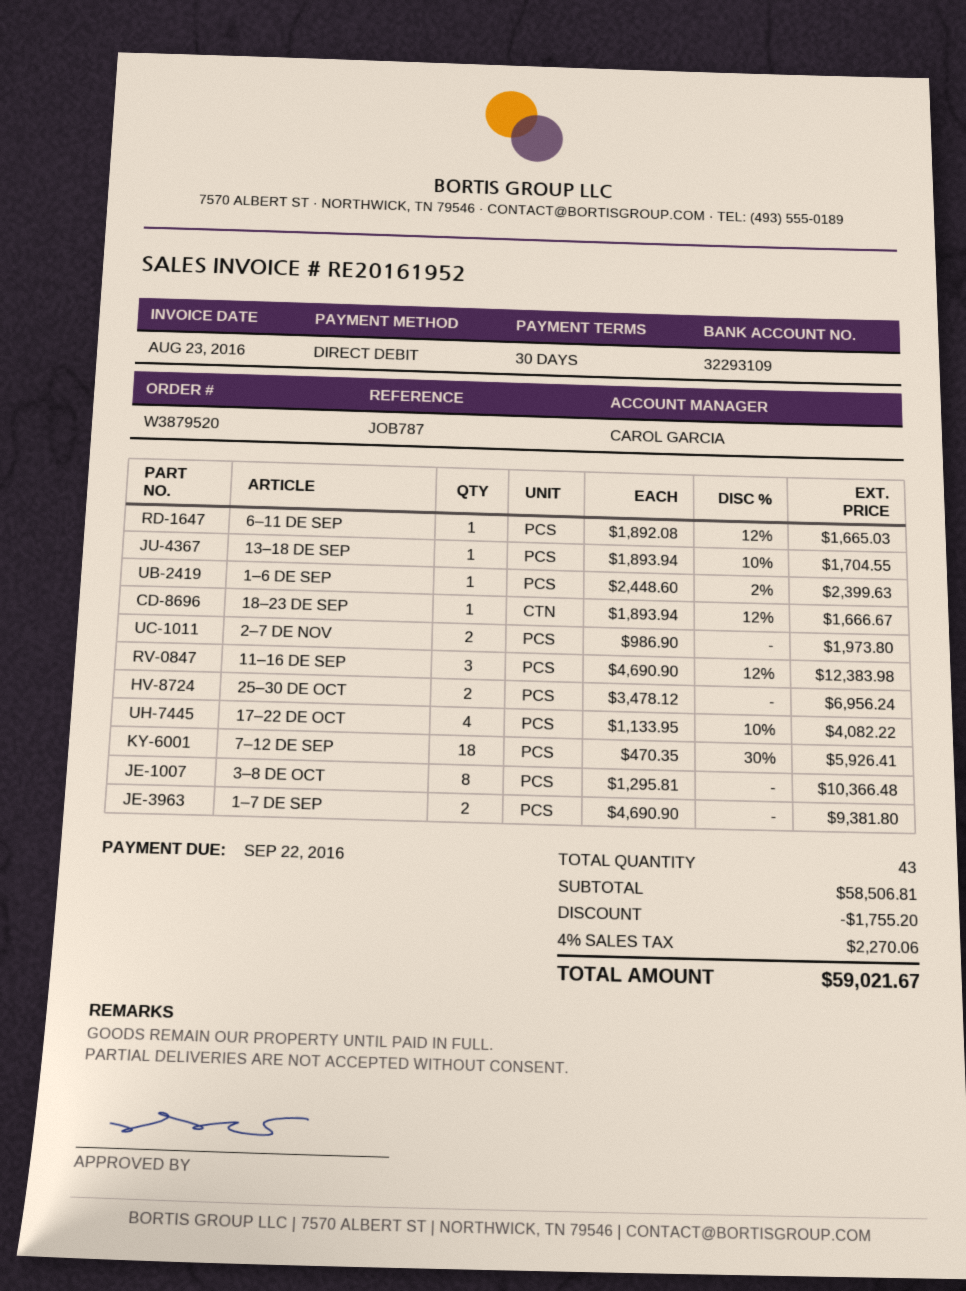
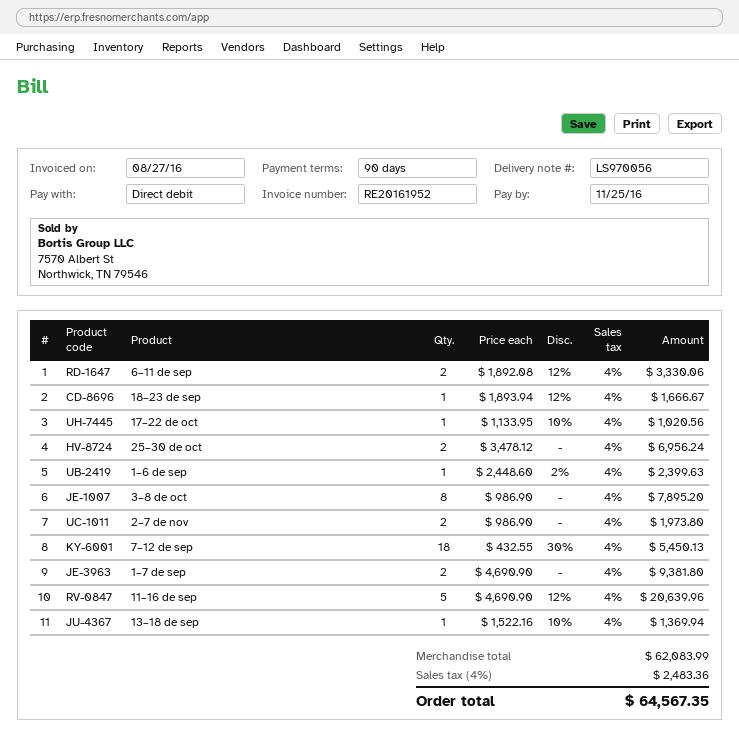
invoice date: 2016-08-23 -> 2016-08-27
payment terms: 30 days -> 90 days
due date: 2016-09-22 -> 2016-11-25
6–11 DE SEP: 1 x 1892.08 - 12% = 1665.03 -> 2 x 1892.08 - 12% = 3330.06
13–18 DE SEP: 1 x 1893.94 - 10% = 1704.55 -> 1 x 1522.16 - 10% = 1369.94
11–16 DE SEP: 3 x 4690.90 - 12% = 12383.98 -> 5 x 4690.90 - 12% = 20639.96
17–22 DE OCT: 4 x 1133.95 - 10% = 4082.22 -> 1 x 1133.95 - 10% = 1020.56
7–12 DE SEP: 18 x 470.35 - 30% = 5926.41 -> 18 x 432.55 - 30% = 5450.13
3–8 DE OCT: 8 x 1295.81 = 10366.48 -> 8 x 986.90 = 7895.20
subtotal: 58506.81 -> 62083.99
discount: 1755.20 -> none
tax: 4% = 2270.06 -> 4% = 2483.36
total: 59021.67 -> 64567.35

